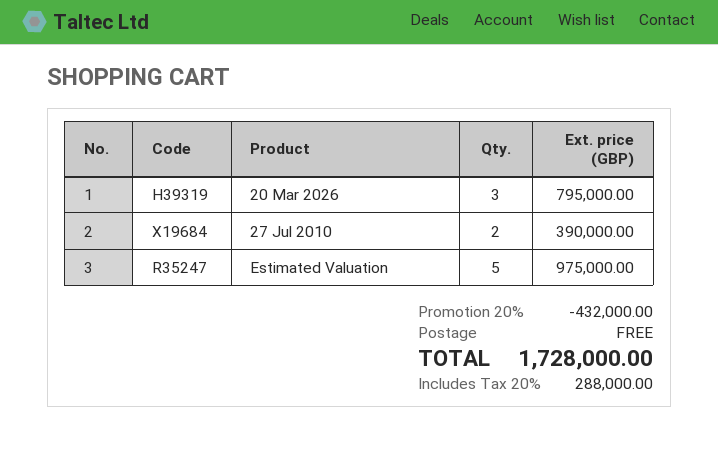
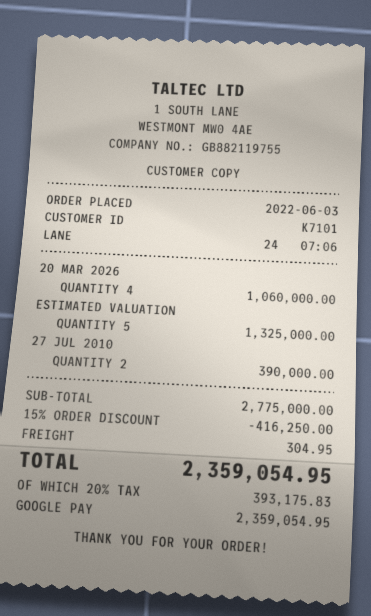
20 Mar 2026: 3 for 795000.00 -> 4 for 1060000.00
Estimated Valuation: 5 for 975000.00 -> 5 for 1325000.00
discount: 20% = 432000.00 -> 15% = 416250.00
shipping: 0.00 -> 304.95
tax: 20% = 288000.00 -> 20% = 393175.83
total: 1728000.00 -> 2359054.95

